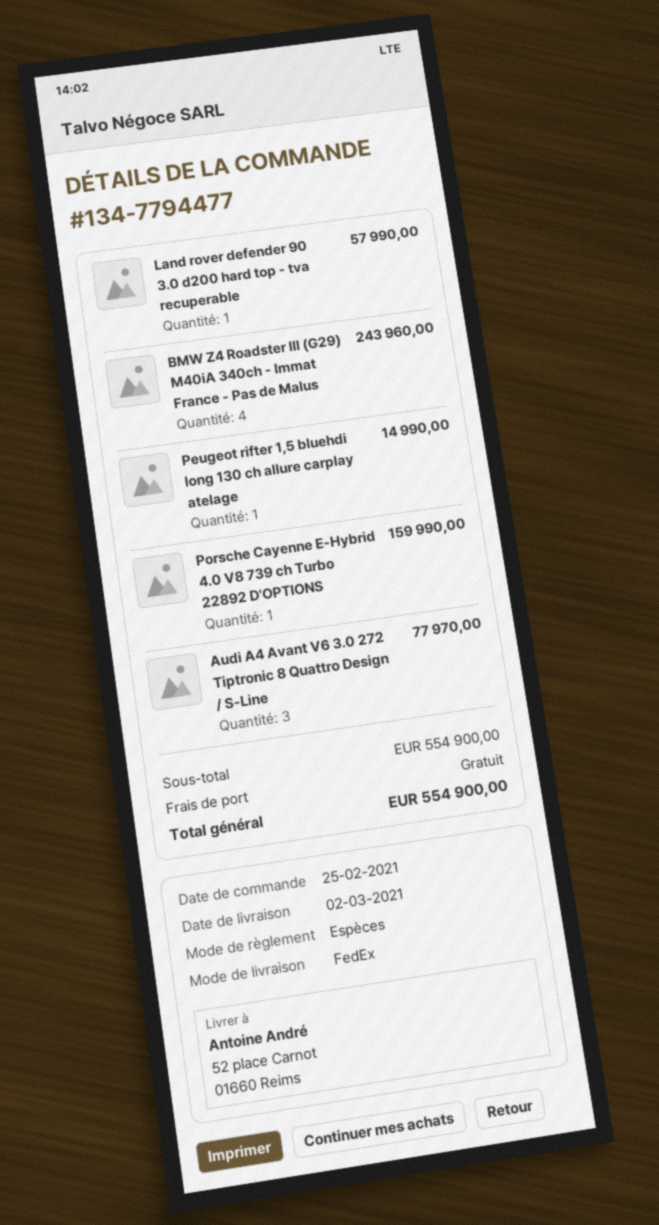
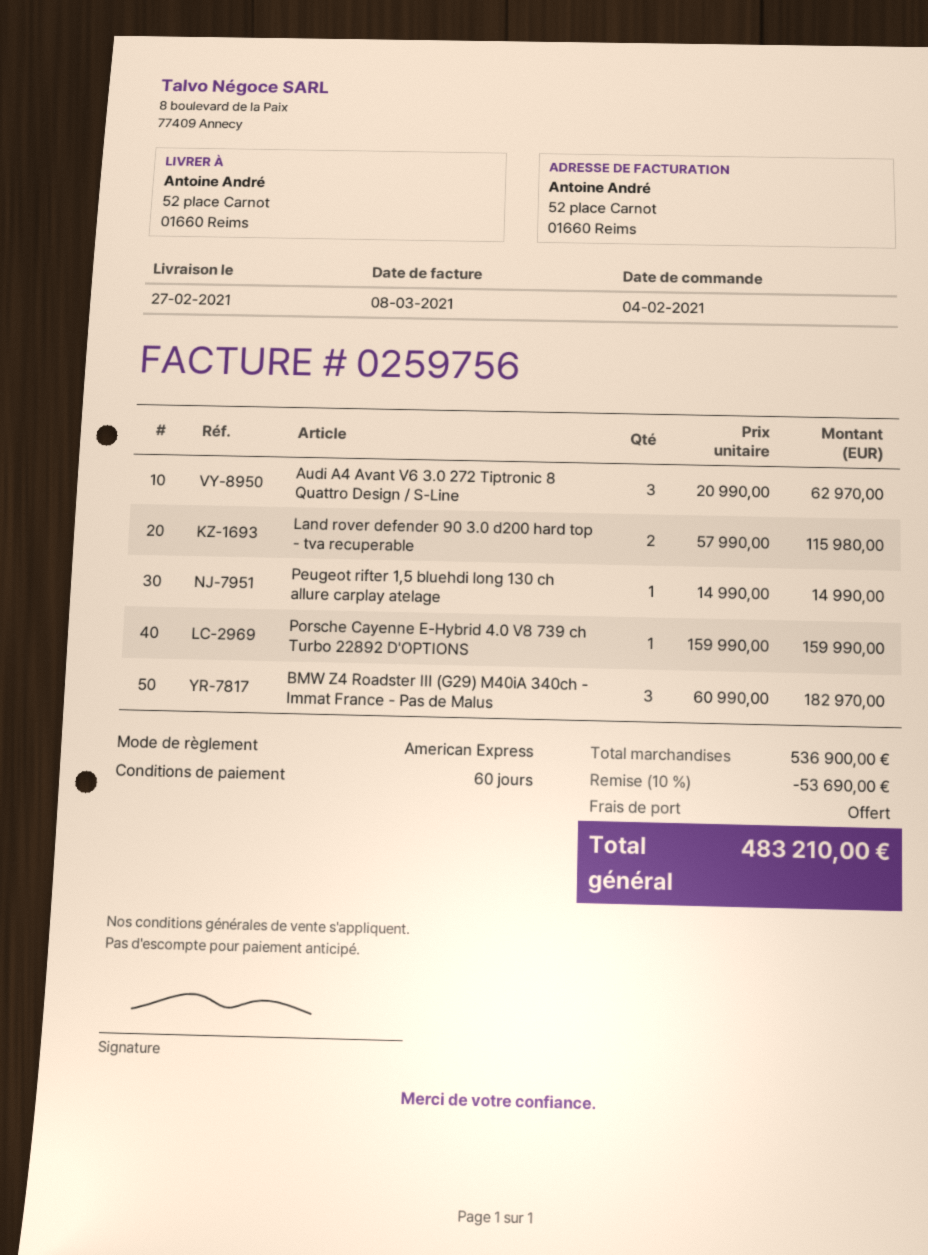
order date: 2021-02-25 -> 2021-02-04
delivery date: 2021-03-02 -> 2021-02-27
payment method: cash -> American Express
Land rover defender 90 3.0 d200 hard top - tva recuperable: 1 for 57990.00 -> 2 for 115980.00
BMW Z4 Roadster III (G29) M40iA 340ch - Immat France - Pas de Malus: 4 for 243960.00 -> 3 for 182970.00
Audi A4 Avant V6 3.0 272 Tiptronic 8 Quattro Design / S-Line: 3 for 77970.00 -> 3 for 62970.00
subtotal: 554900.00 -> 536900.00
discount: none -> 10% = 53690.00
total: 554900.00 -> 483210.00

